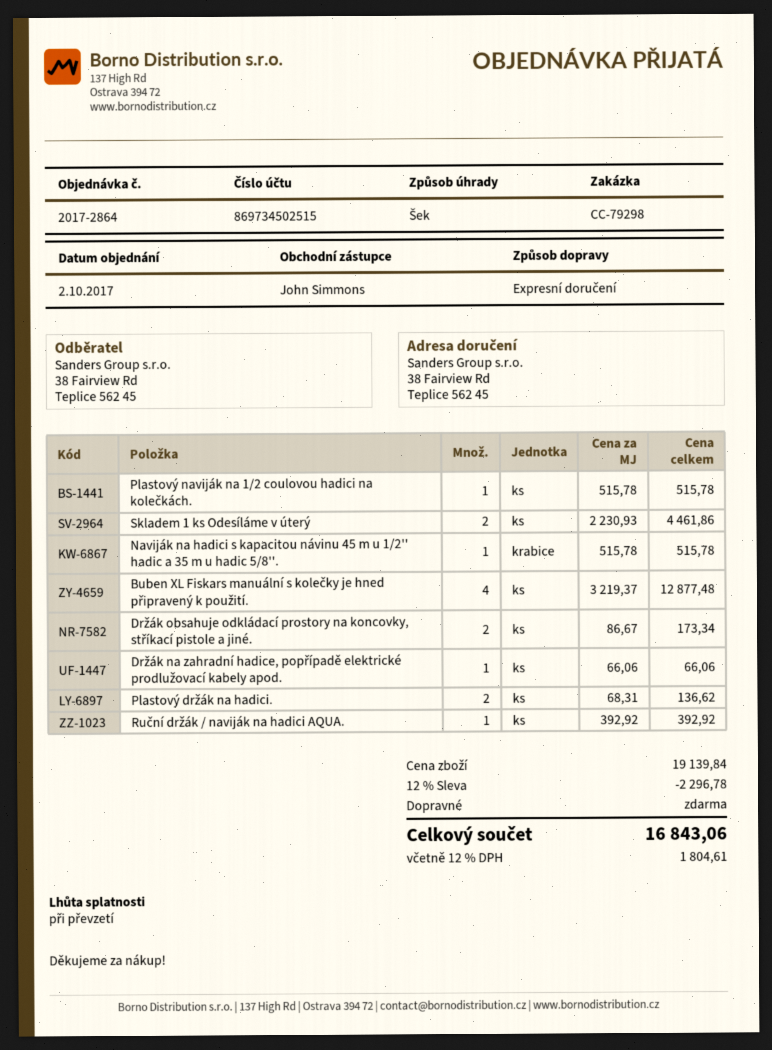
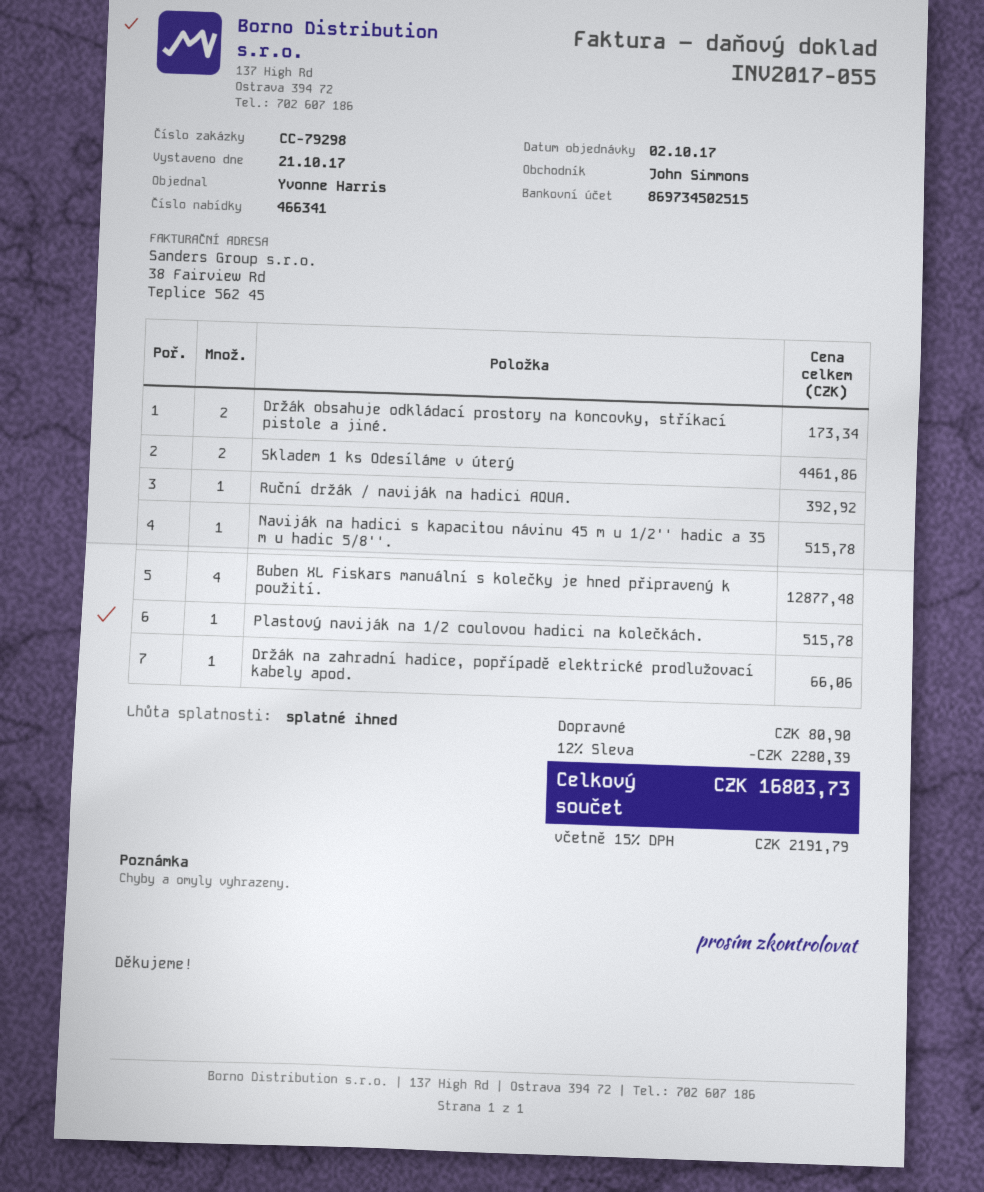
Plastový držák na hadici.: 2 for 136.62 -> none
discount: 12% = 2296.78 -> 12% = 2280.39
shipping: 0.00 -> 80.90
tax: 12% = 1804.61 -> 15% = 2191.79
total: 16843.06 -> 16803.73

